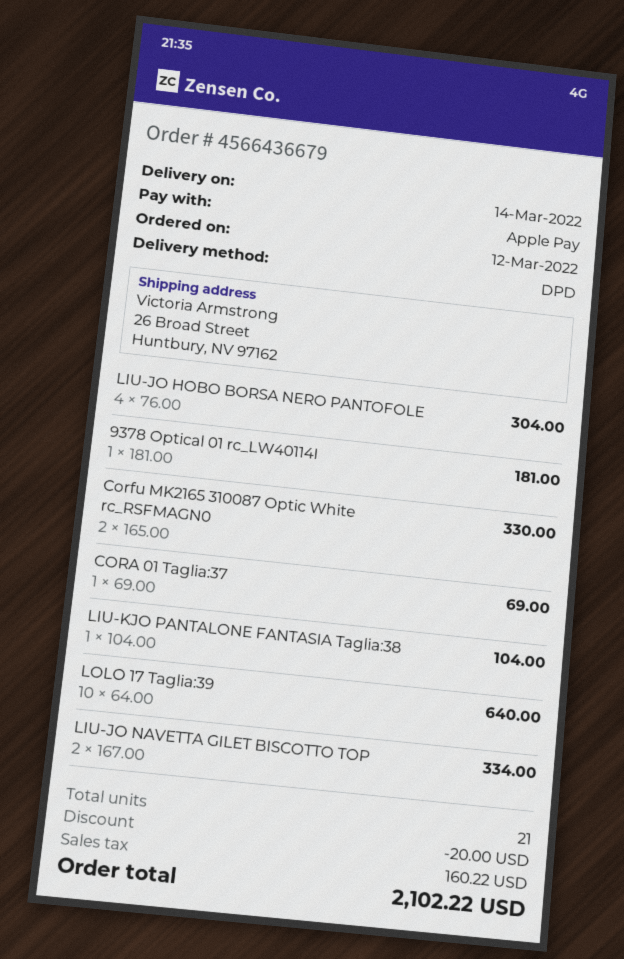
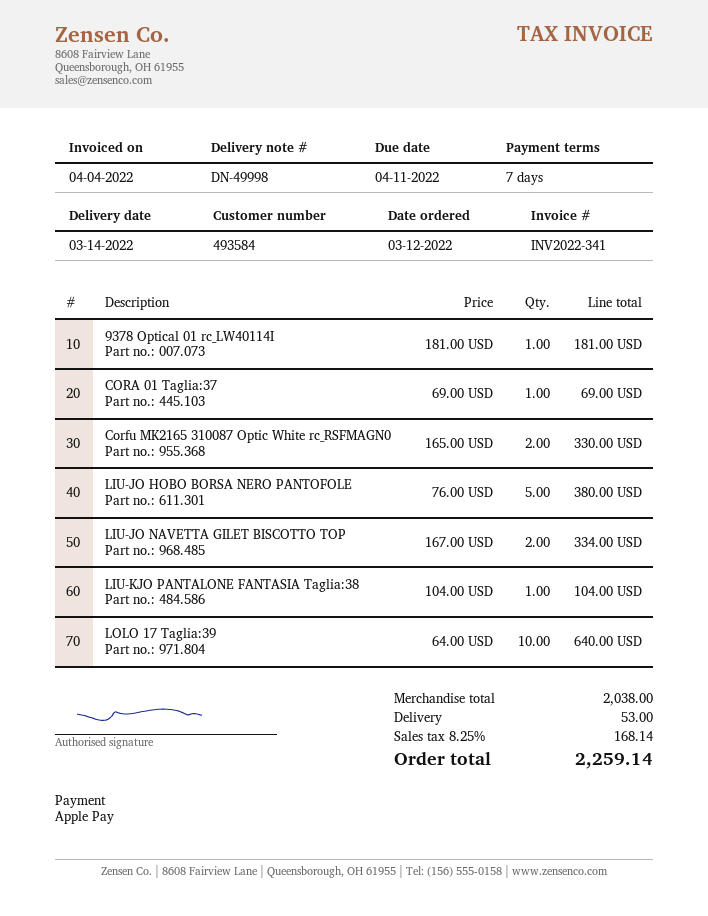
LIU-JO HOBO BORSA NERO PANTOFOLE: 4 x 76.00 = 304.00 -> 5 x 76.00 = 380.00
discount: 20.00 -> none
shipping: none -> 53.00
tax: 160.22 -> 168.14
total: 2102.22 -> 2259.14

